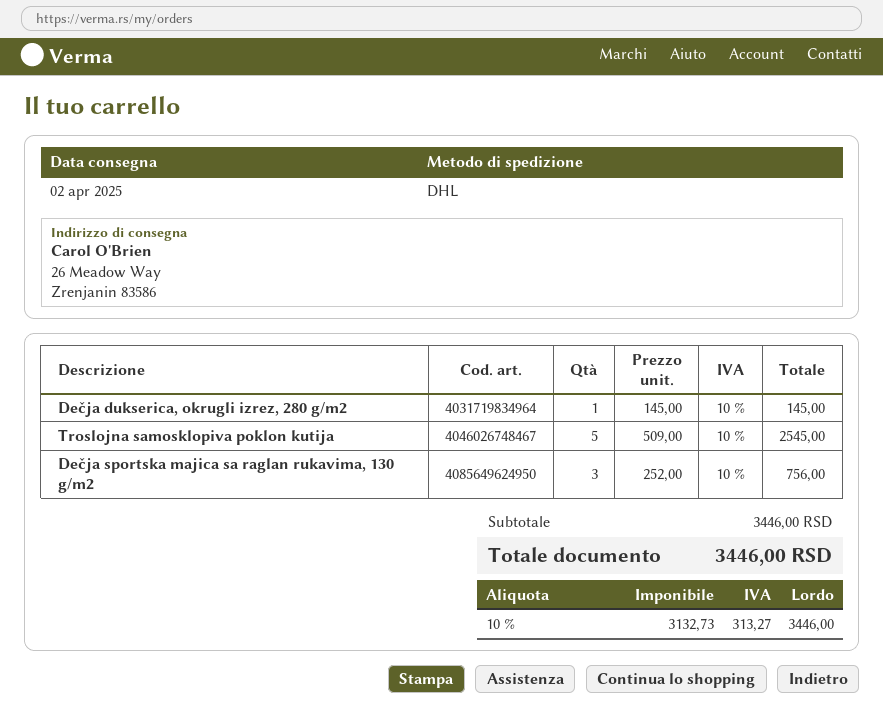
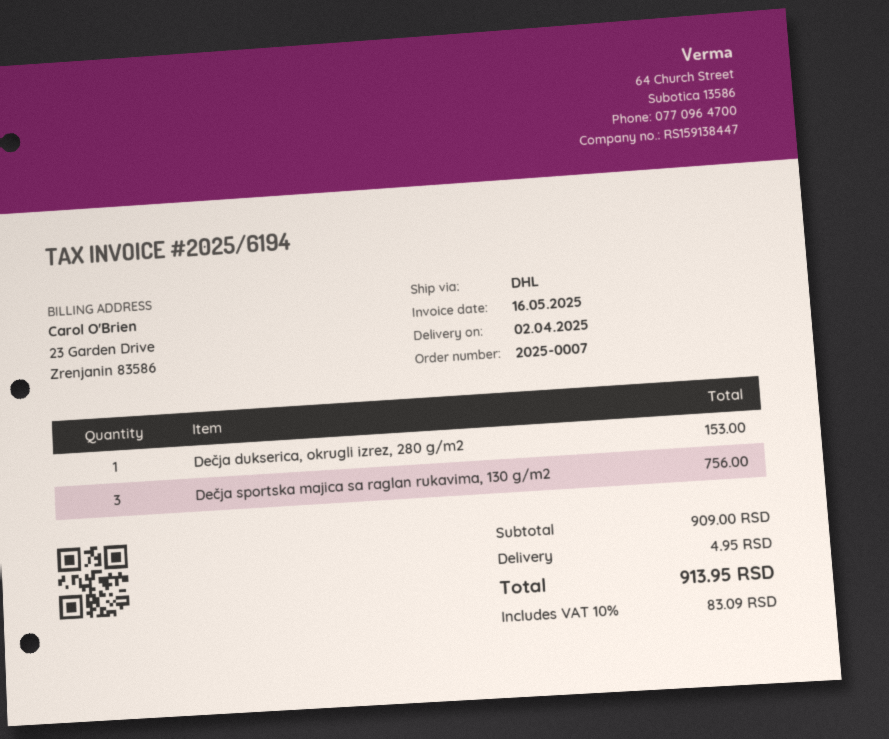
Dečja dukserica, okrugli izrez, 280 g/m2: 1 for 145.00 -> 1 for 153.00
Troslojna samosklopiva poklon kutija: 5 for 2545.00 -> none
subtotal: 3446.00 -> 909.00
shipping: none -> 4.95
tax: 10% = 313.27 -> 10% = 83.09
total: 3446.00 -> 913.95

